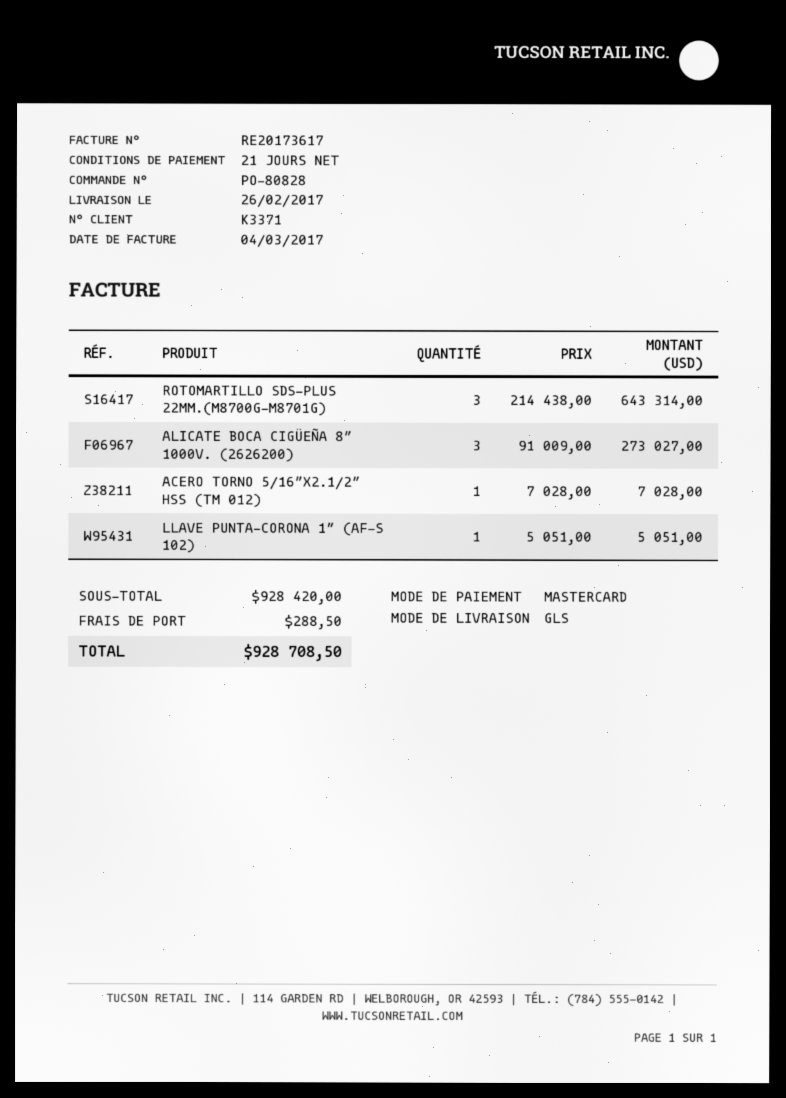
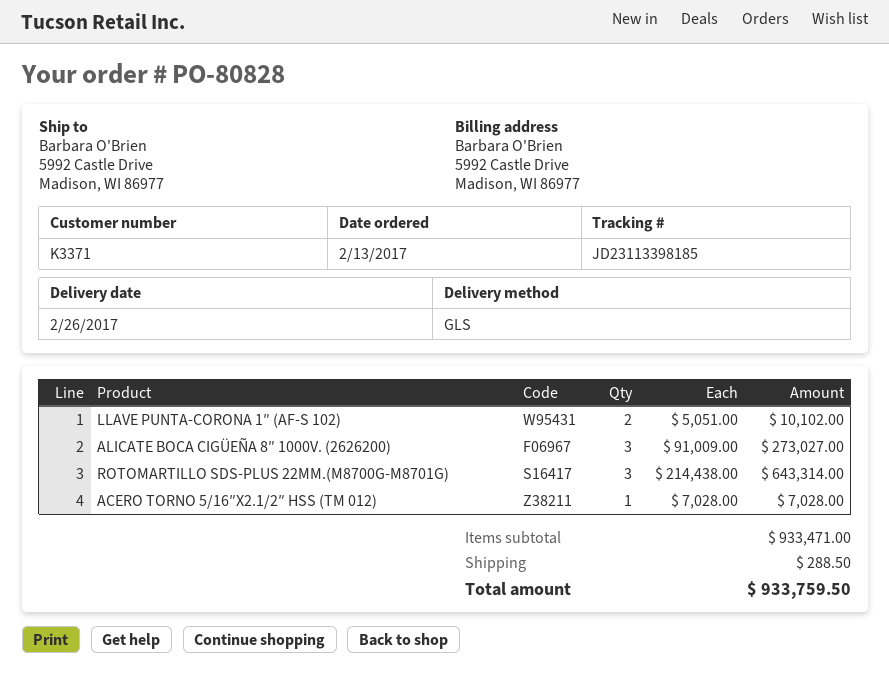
LLAVE PUNTA-CORONA 1″ (AF-S 102): 1 x 5051.00 = 5051.00 -> 2 x 5051.00 = 10102.00
subtotal: 928420.00 -> 933471.00
total: 928708.50 -> 933759.50

